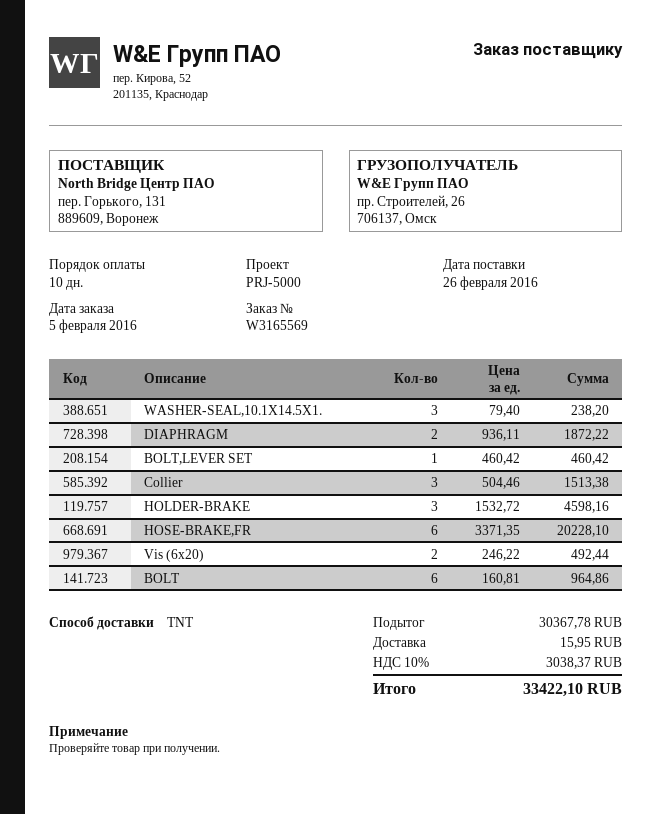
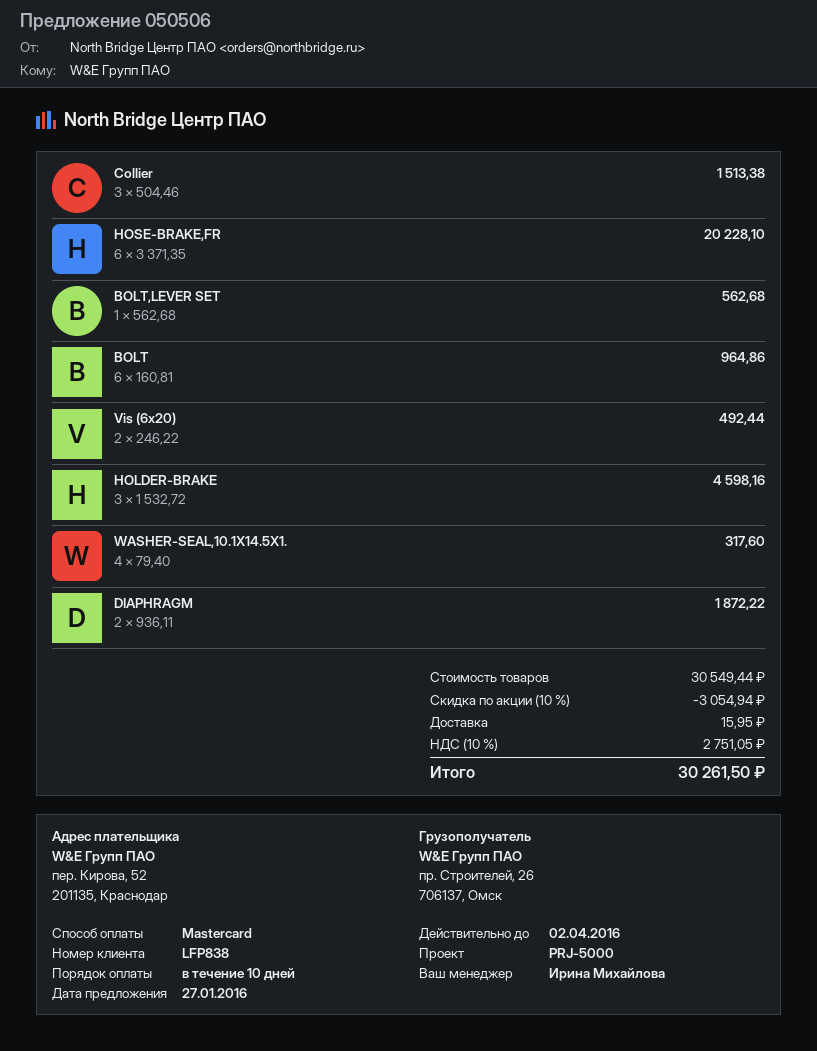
WASHER-SEAL,10.1X14.5X1.: 3 x 79.40 = 238.20 -> 4 x 79.40 = 317.60
BOLT,LEVER SET: 1 x 460.42 = 460.42 -> 1 x 562.68 = 562.68
subtotal: 30367.78 -> 30549.44
discount: none -> 10% = 3054.94
tax: 10% = 3038.37 -> 10% = 2751.05
total: 33422.10 -> 30261.50

